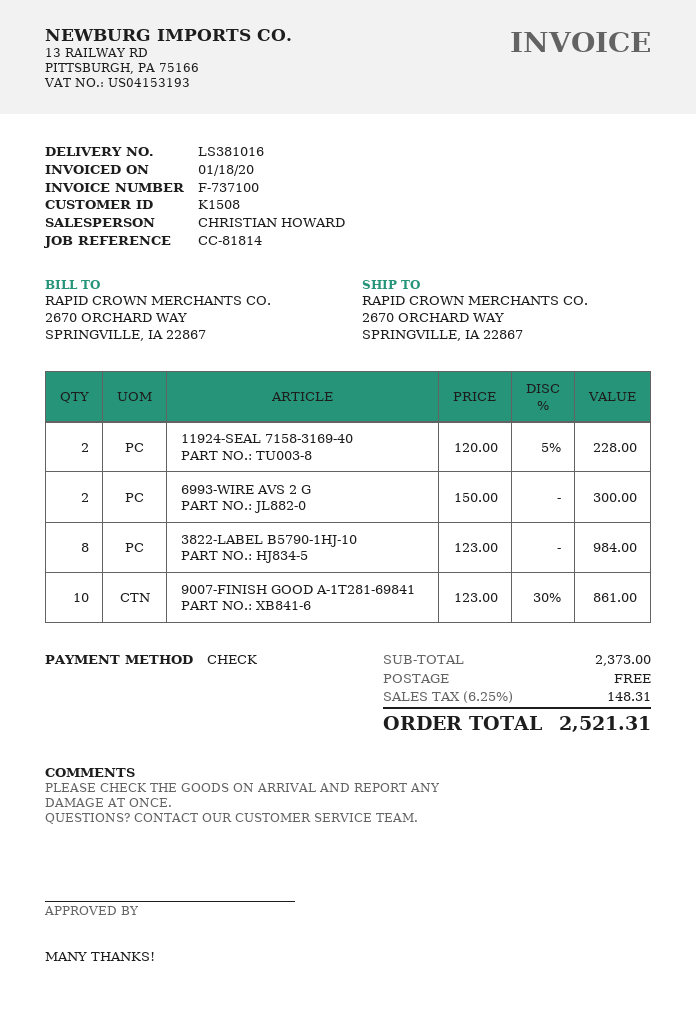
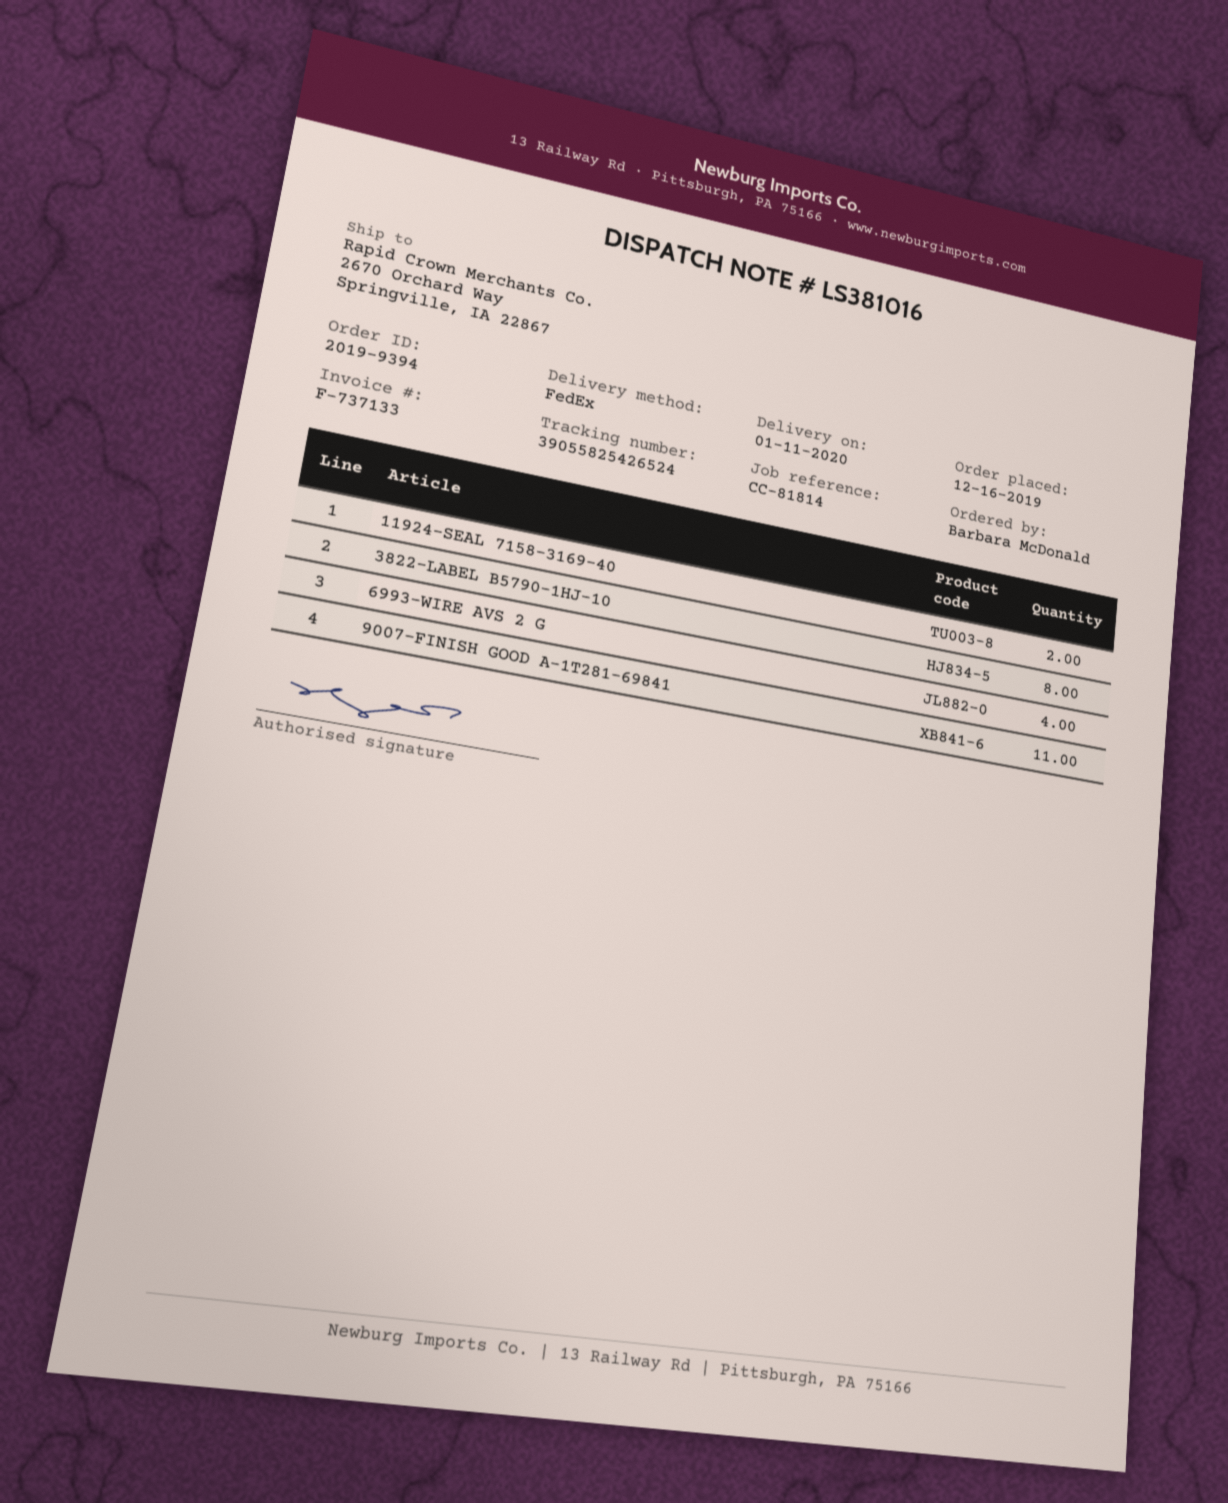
invoice number: F-737100 -> F-737133
6993-WIRE AVS 2 G: 2 -> 4
9007-FINISH GOOD A-1T281-69841: 10 -> 11

